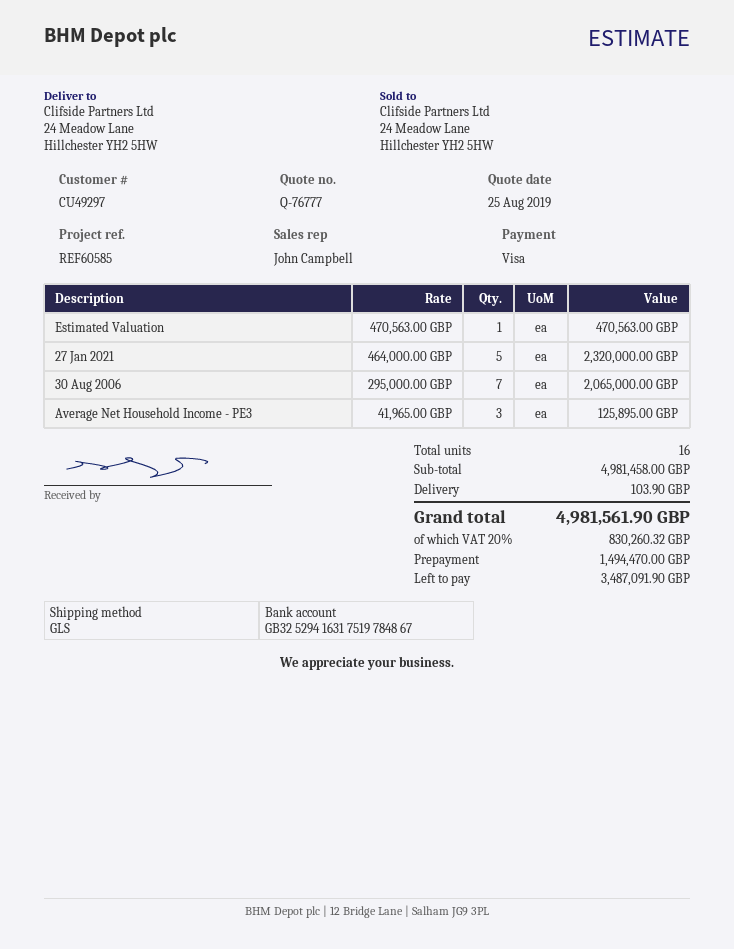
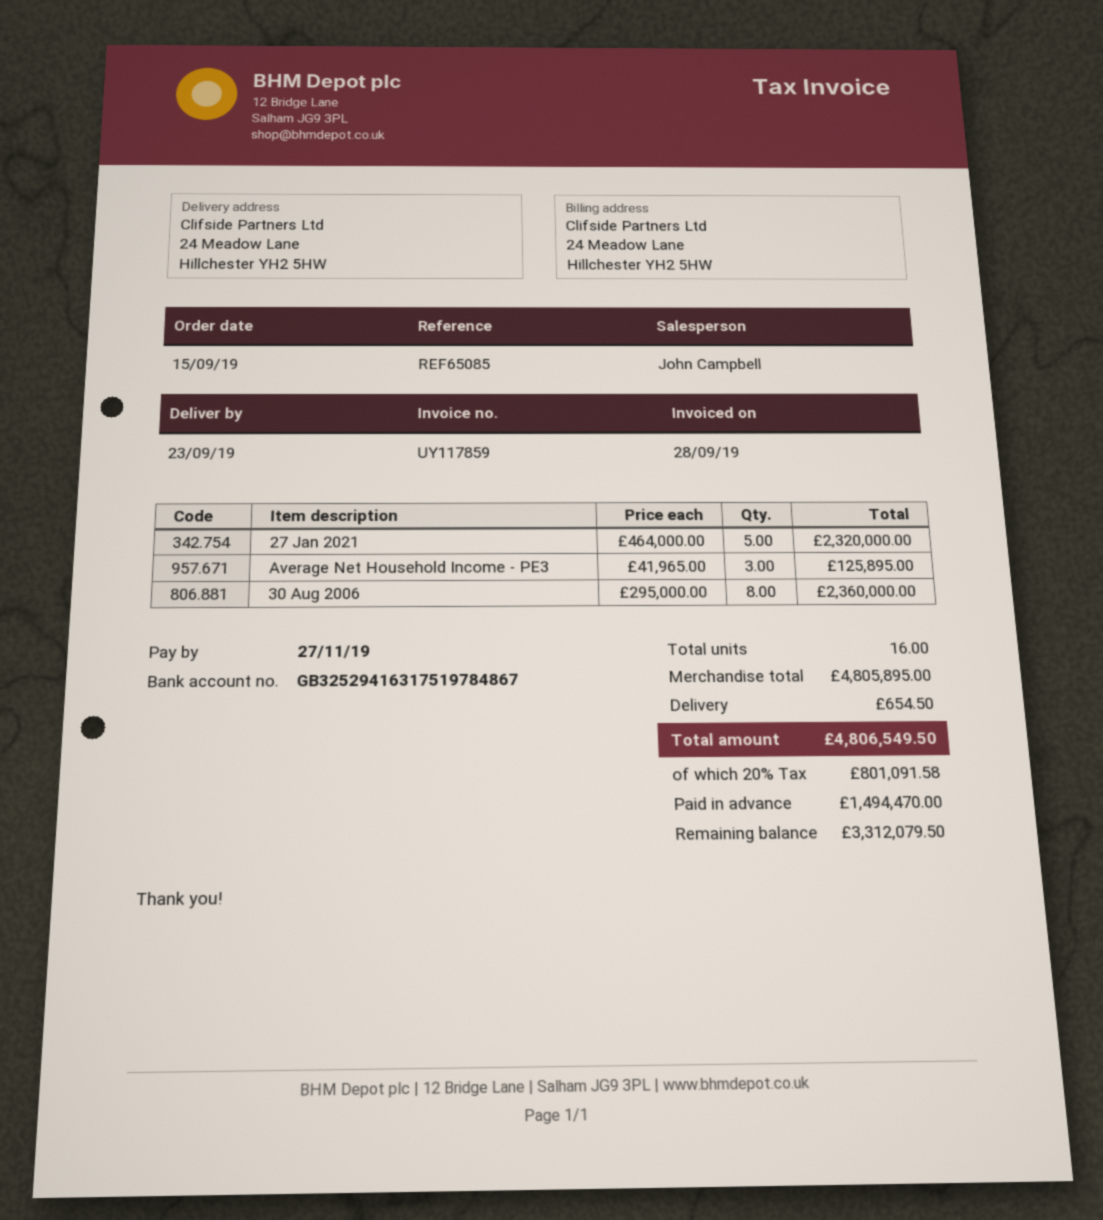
reference: REF60585 -> REF65085
Estimated Valuation: 1 x 470563.00 = 470563.00 -> none
30 Aug 2006: 7 x 295000.00 = 2065000.00 -> 8 x 295000.00 = 2360000.00
subtotal: 4981458.00 -> 4805895.00
shipping: 103.90 -> 654.50
tax: 20% = 830260.32 -> 20% = 801091.58
total: 4981561.90 -> 4806549.50
balance: 3487091.90 -> 3312079.50

